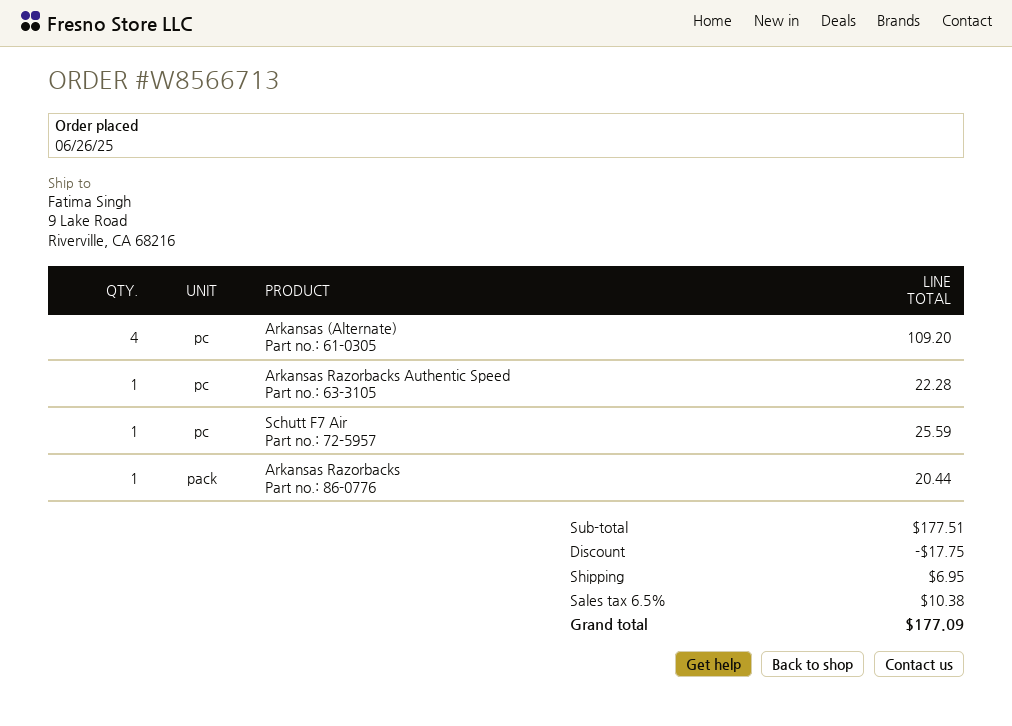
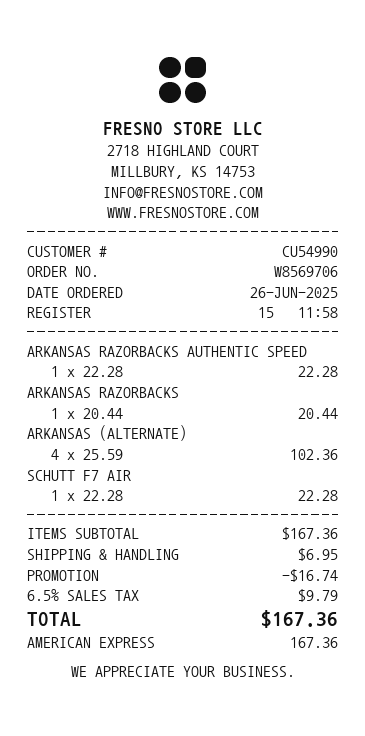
order number: W8566713 -> W8569706
Arkansas (Alternate): 4 for 109.20 -> 4 for 102.36
Schutt F7 Air: 1 for 25.59 -> 1 for 22.28
subtotal: 177.51 -> 167.36
discount: 17.75 -> 16.74
tax: 6.5% = 10.38 -> 6.5% = 9.79
total: 177.09 -> 167.36

